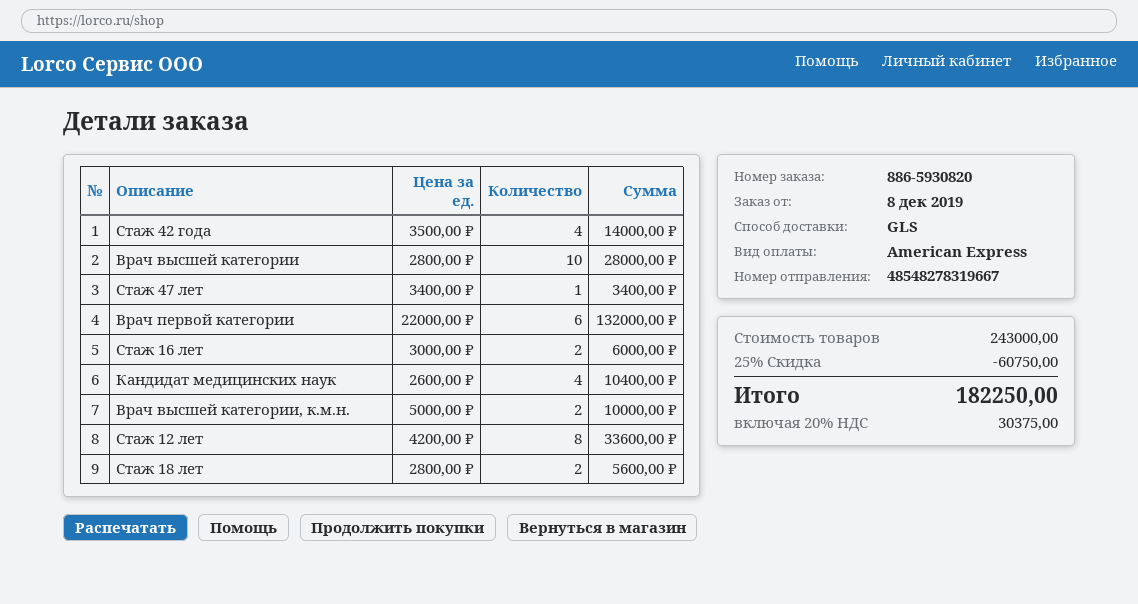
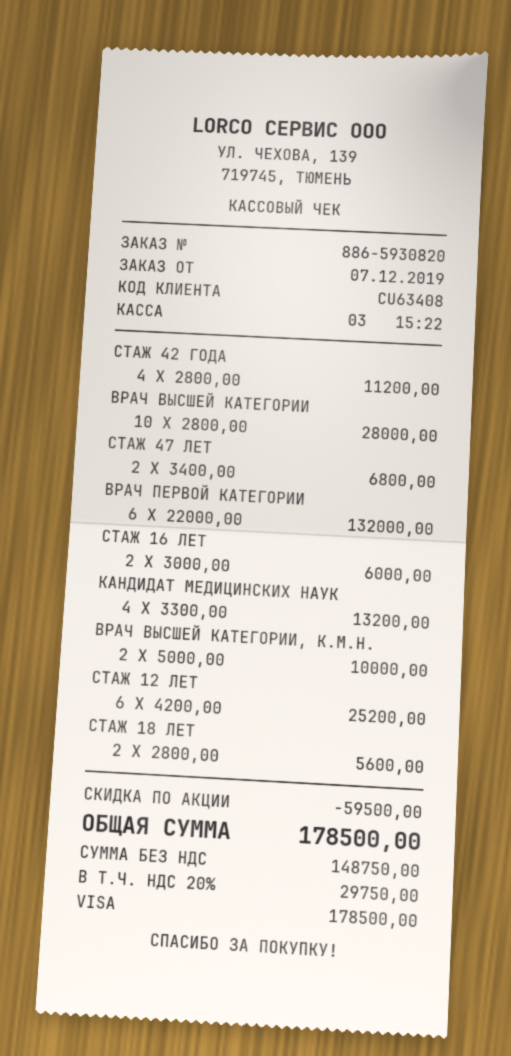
order date: 2019-12-08 -> 2019-12-07
payment method: American Express -> Visa
Стаж 42 года: 4 x 3500.00 = 14000.00 -> 4 x 2800.00 = 11200.00
Стаж 47 лет: 1 x 3400.00 = 3400.00 -> 2 x 3400.00 = 6800.00
Кандидат медицинских наук: 4 x 2600.00 = 10400.00 -> 4 x 3300.00 = 13200.00
Стаж 12 лет: 8 x 4200.00 = 33600.00 -> 6 x 4200.00 = 25200.00
discount: 60750.00 -> 59500.00
tax: 20% = 30375.00 -> 20% = 29750.00
total: 182250.00 -> 178500.00

